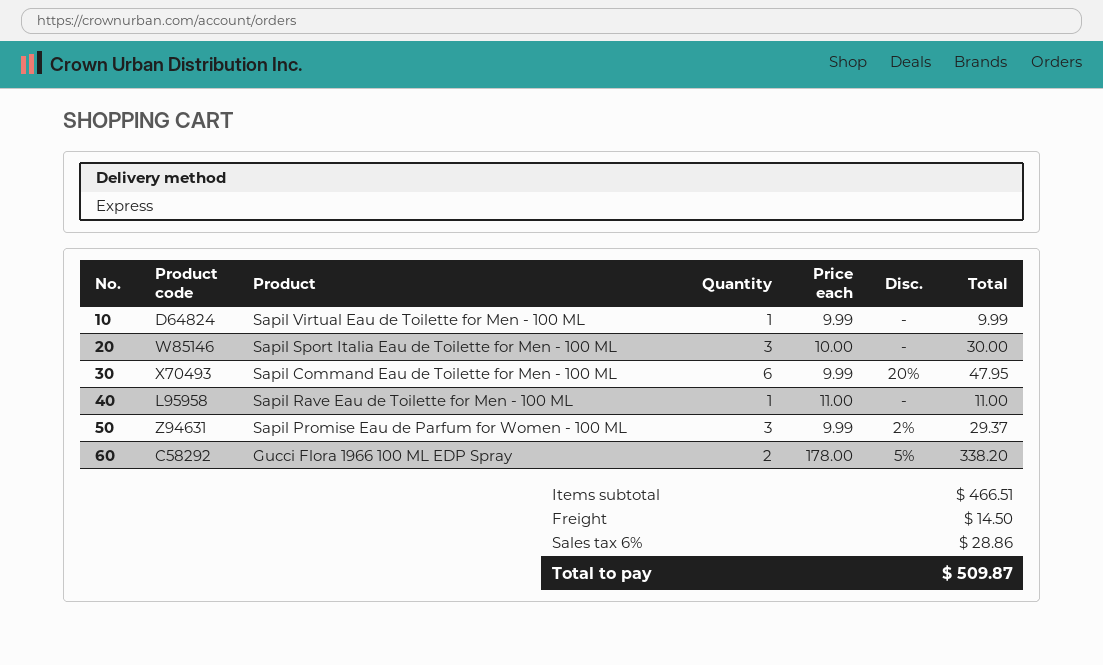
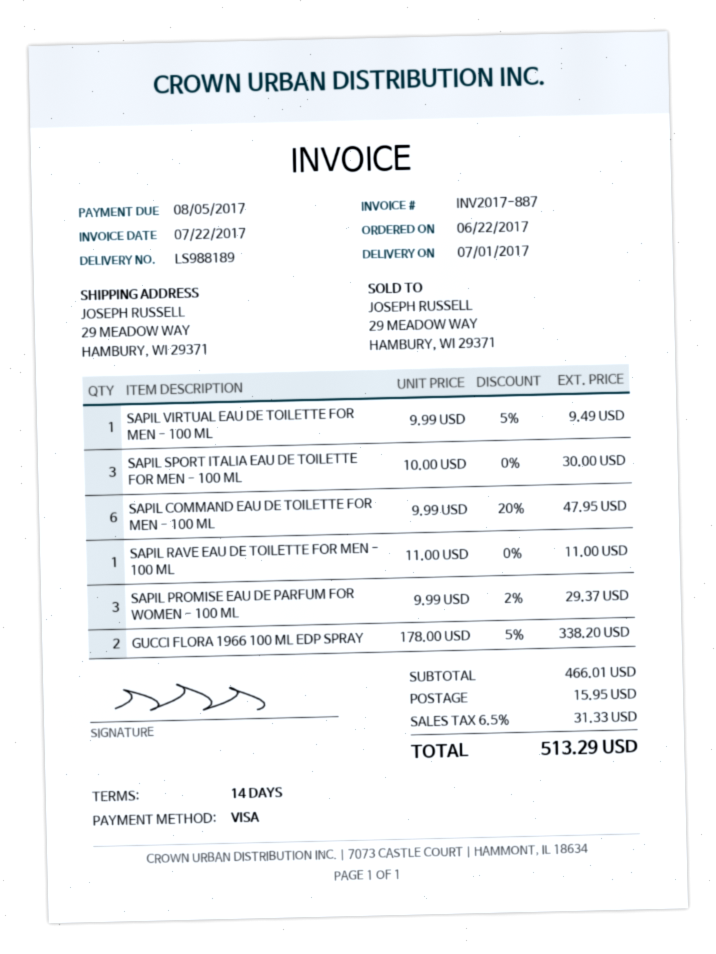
Sapil Virtual Eau de Toilette for Men - 100 ML: 1 x 9.99 = 9.99 -> 1 x 9.99 - 5% = 9.49
subtotal: 466.51 -> 466.01
shipping: 14.50 -> 15.95
tax: 6% = 28.86 -> 6.5% = 31.33
total: 509.87 -> 513.29

